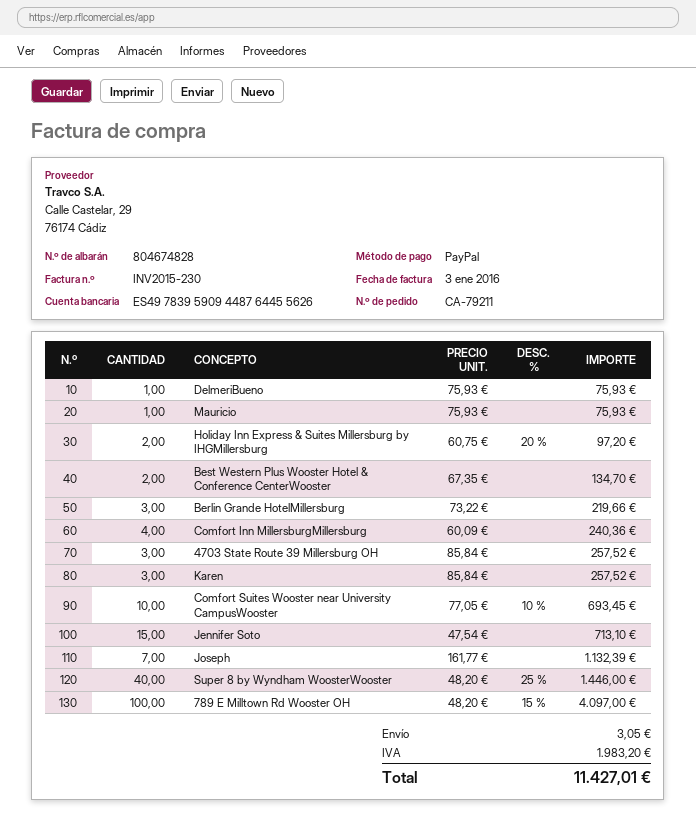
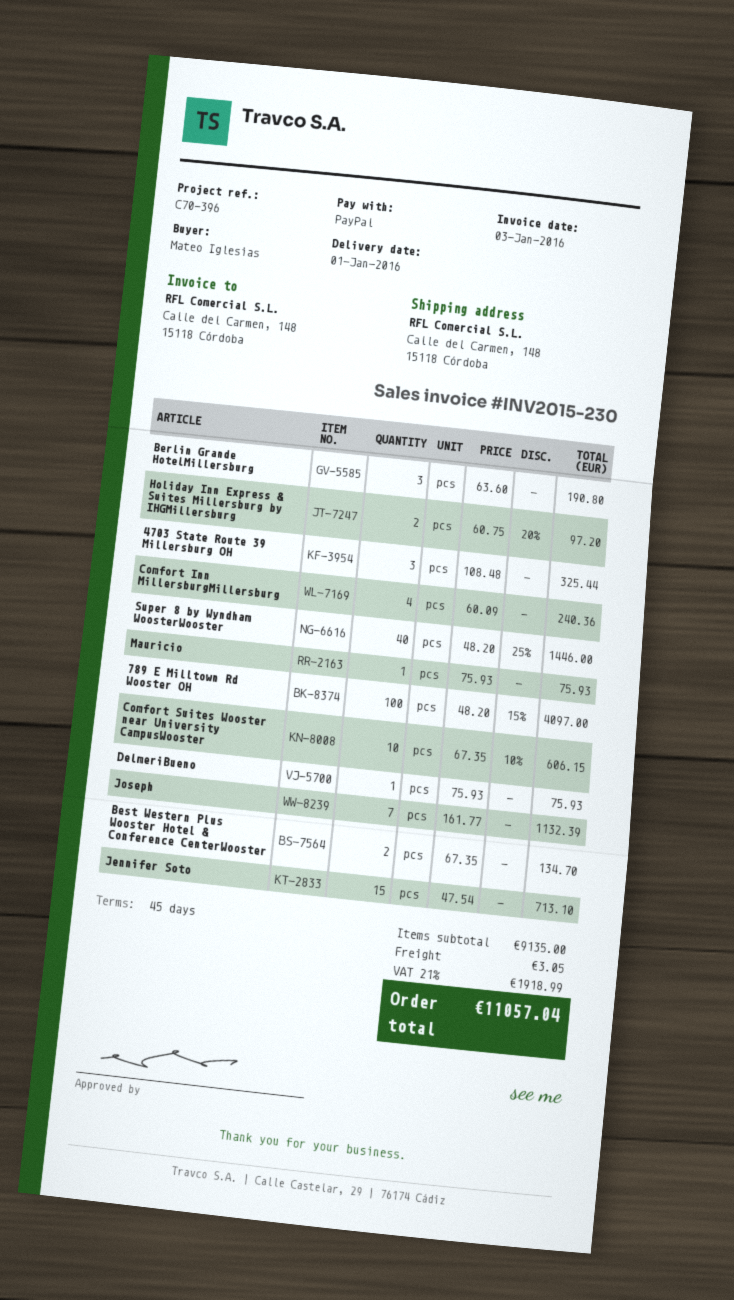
Berlin Grande HotelMillersburg: 3 x 73.22 = 219.66 -> 3 x 63.60 = 190.80
4703 State Route 39 Millersburg OH: 3 x 85.84 = 257.52 -> 3 x 108.48 = 325.44
Karen: 3 x 85.84 = 257.52 -> none
Comfort Suites Wooster near University CampusWooster: 10 x 77.05 - 10% = 693.45 -> 10 x 67.35 - 10% = 606.15
tax: 1983.20 -> 1918.99
total: 11427.01 -> 11057.04

